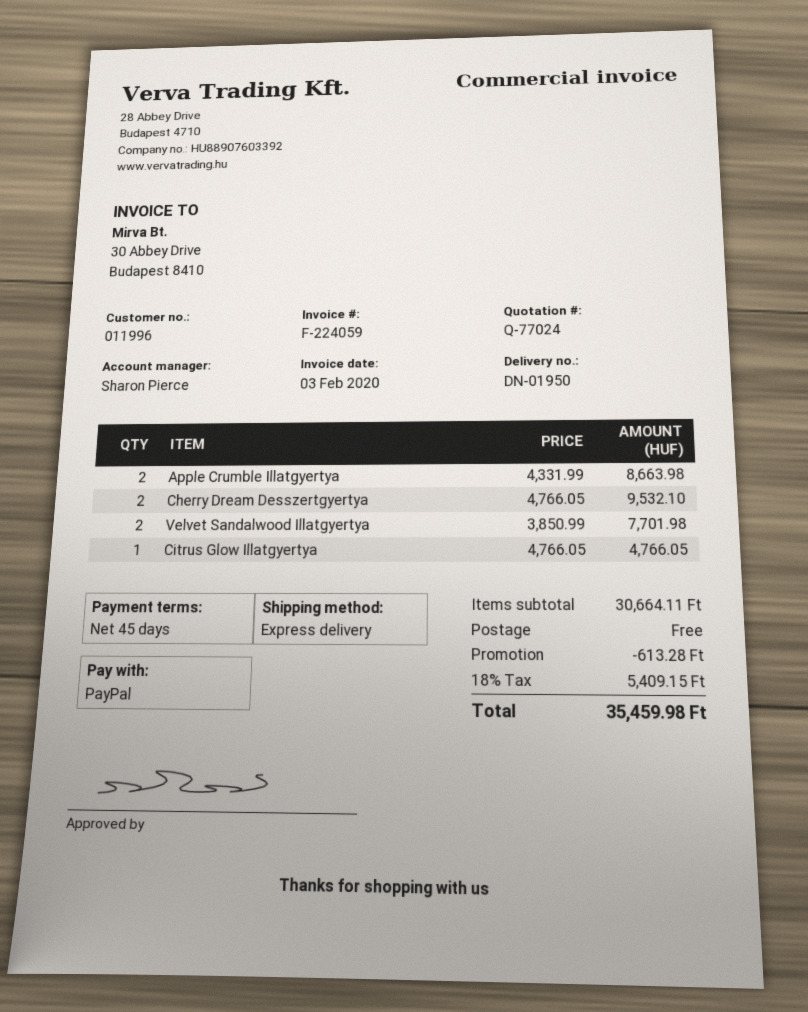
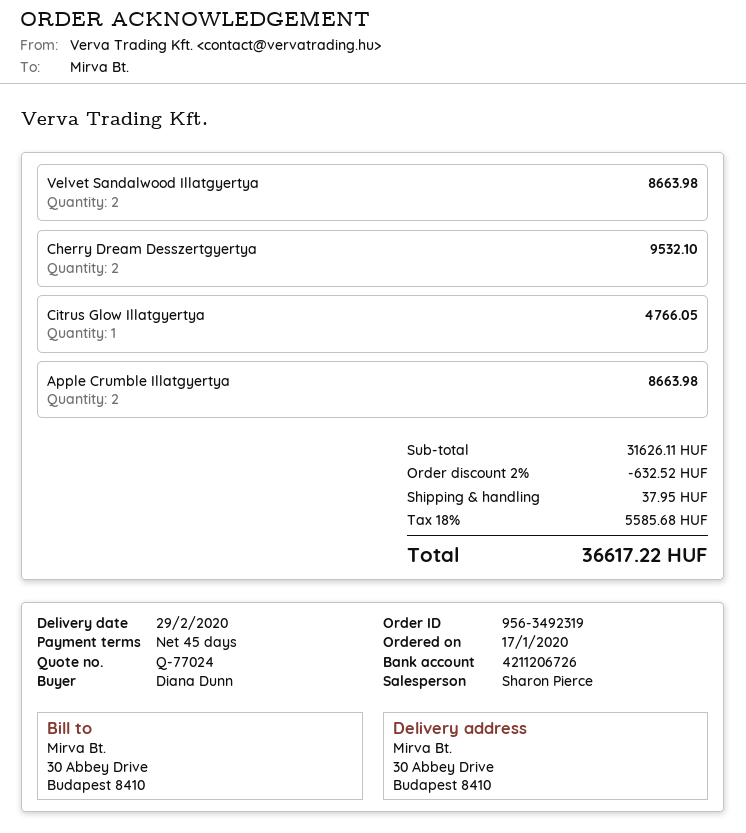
Velvet Sandalwood Illatgyertya: 2 for 7701.98 -> 2 for 8663.98
subtotal: 30664.11 -> 31626.11
discount: 613.28 -> 632.52
shipping: 0.00 -> 37.95
tax: 18% = 5409.15 -> 18% = 5585.68
total: 35459.98 -> 36617.22

